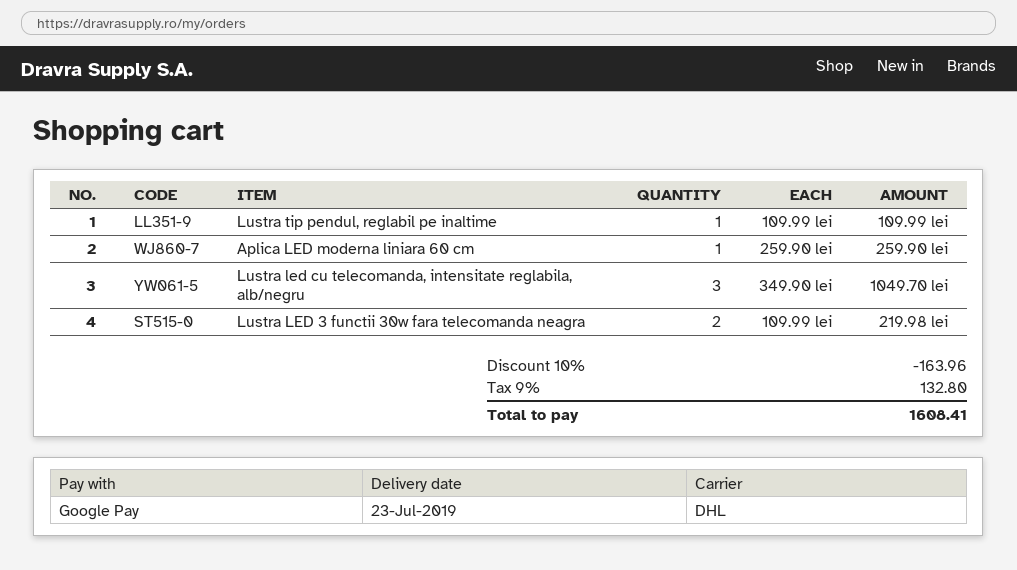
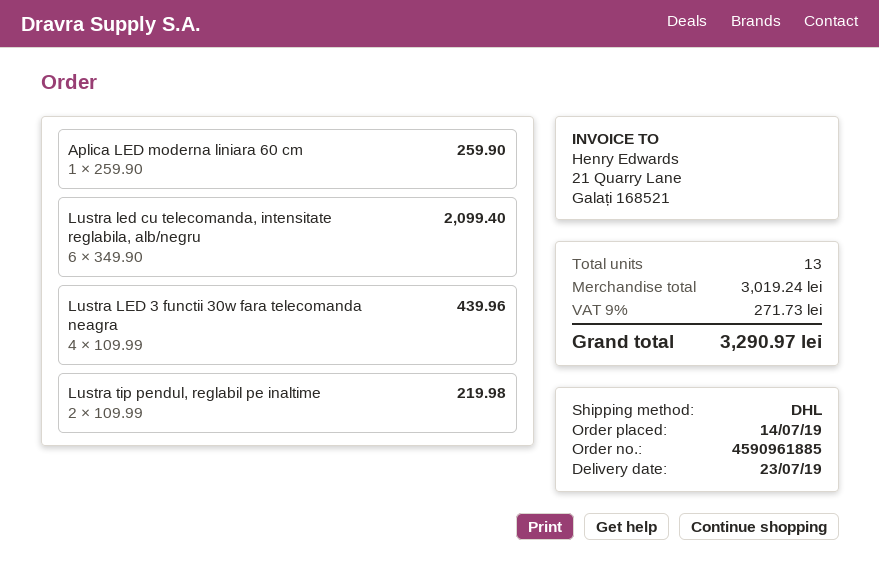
Lustra tip pendul, reglabil pe inaltime: 1 x 109.99 = 109.99 -> 2 x 109.99 = 219.98
Lustra led cu telecomanda, intensitate reglabila, alb/negru: 3 x 349.90 = 1049.70 -> 6 x 349.90 = 2099.40
Lustra LED 3 functii 30w fara telecomanda neagra: 2 x 109.99 = 219.98 -> 4 x 109.99 = 439.96
discount: 10% = 163.96 -> none
tax: 9% = 132.80 -> 9% = 271.73
total: 1608.41 -> 3290.97

